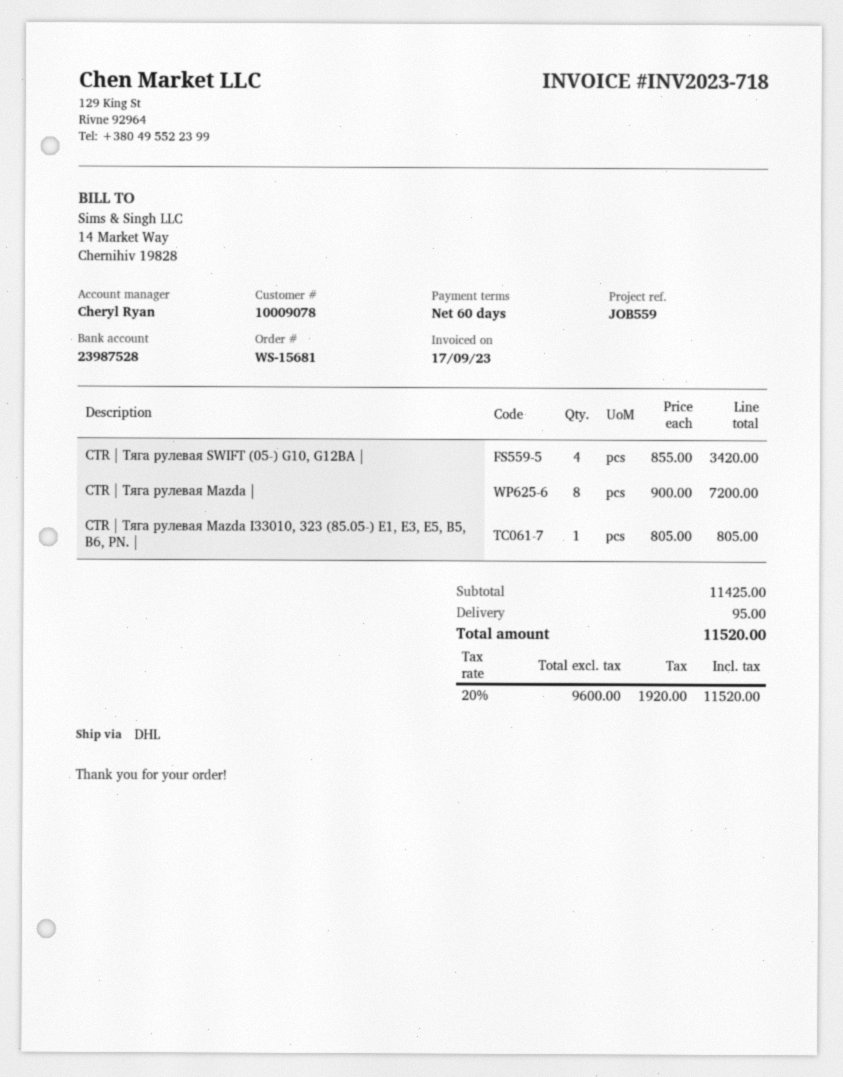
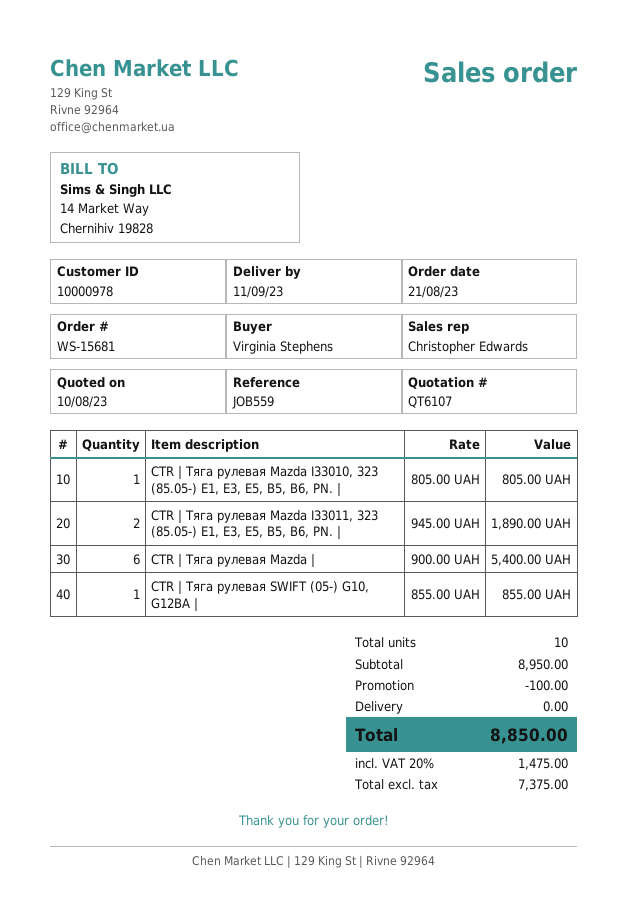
customer number: 10009078 -> 10000978
sales rep: Cheryl Ryan -> Christopher Edwards
CTR | Тяга рулевая SWIFT (05-) G10, G12BA |: 4 x 855.00 = 3420.00 -> 1 x 855.00 = 855.00
CTR | Тяга рулевая Mazda |: 8 x 900.00 = 7200.00 -> 6 x 900.00 = 5400.00
CTR | Тяга рулевая Mazda I33011, 323 (85.05-) E1, E3, E5, B5, B6, PN. |: none -> 2 x 945.00 = 1890.00
subtotal: 11425.00 -> 8950.00
discount: none -> 100.00
shipping: 95.00 -> 0.00
net: 9600.00 -> 7375.00
tax: 20% = 1920.00 -> 20% = 1475.00
total: 11520.00 -> 8850.00

